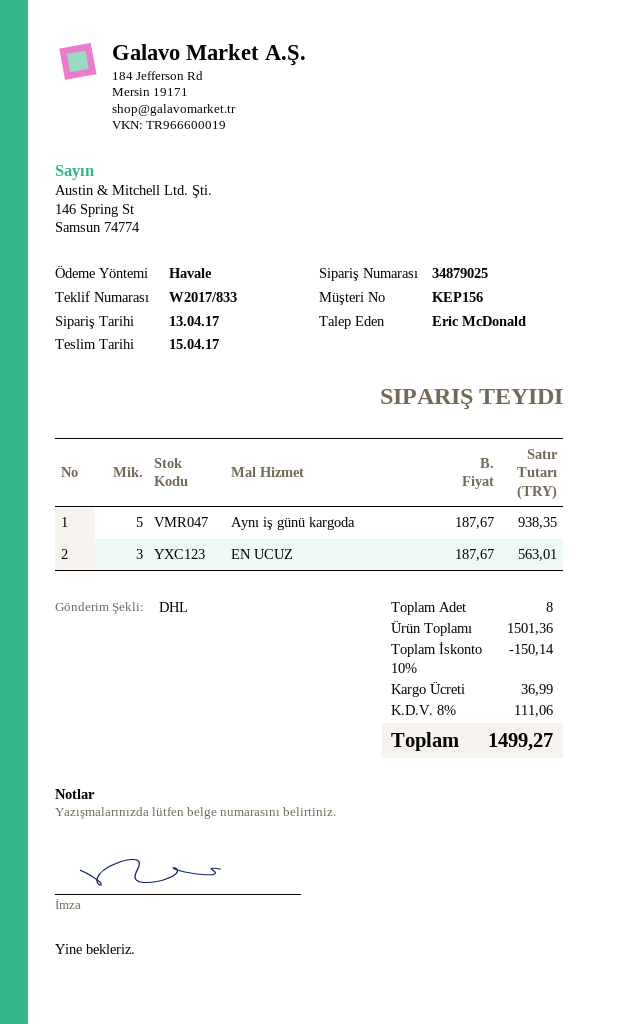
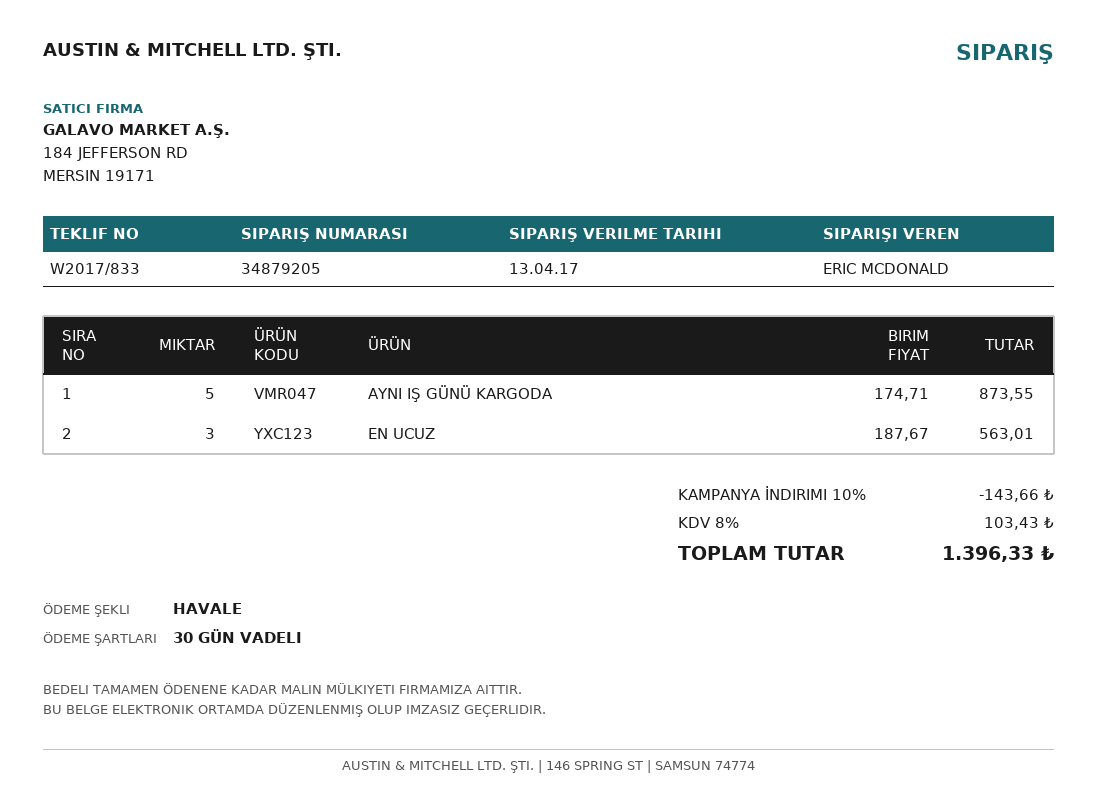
order number: 34879025 -> 34879205
Aynı iş günü kargoda: 5 x 187.67 = 938.35 -> 5 x 174.71 = 873.55
discount: 10% = 150.14 -> 10% = 143.66
shipping: 36.99 -> none
tax: 8% = 111.06 -> 8% = 103.43
total: 1499.27 -> 1396.33

